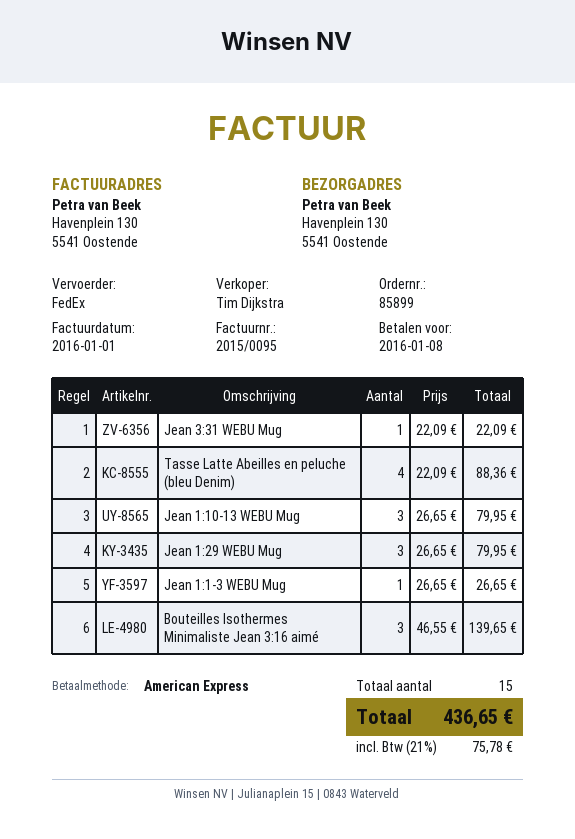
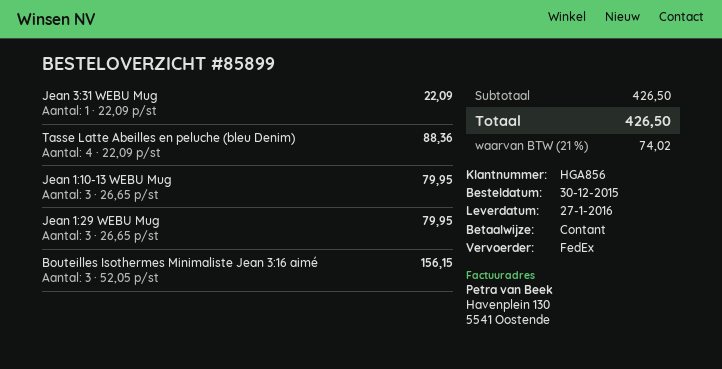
payment method: American Express -> cash
Jean 1:1-3 WEBU Mug: 1 x 26.65 = 26.65 -> none
Bouteilles Isothermes Minimaliste Jean 3:16 aimé: 3 x 46.55 = 139.65 -> 3 x 52.05 = 156.15
tax: 21% = 75.78 -> 21% = 74.02
total: 436.65 -> 426.50

